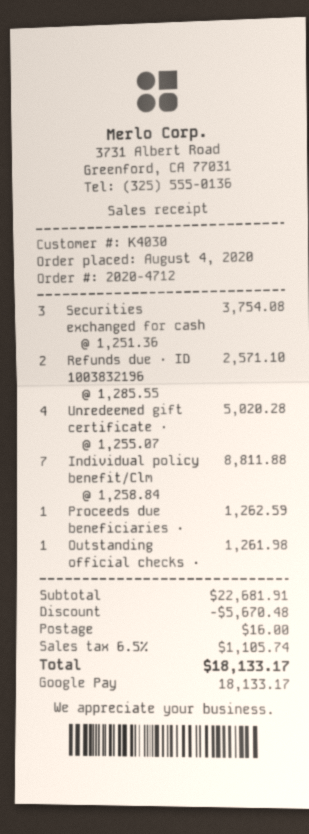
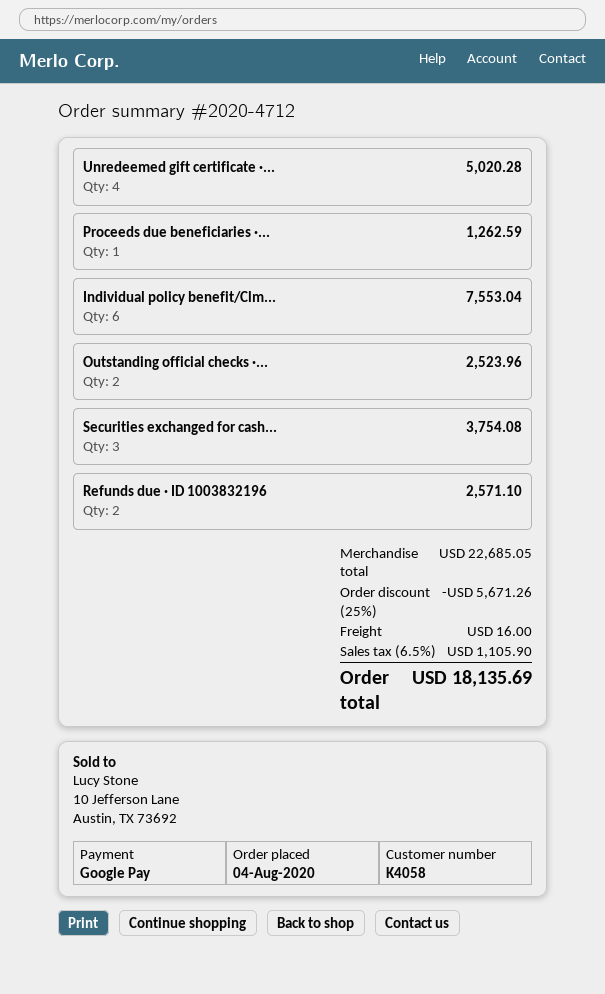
customer number: K4030 -> K4058
Individual policy benefit/Clm: 7 for 8811.88 -> 6 for 7553.04
Outstanding official checks ·: 1 for 1261.98 -> 2 for 2523.96
subtotal: 22681.91 -> 22685.05
discount: 5670.48 -> 5671.26
tax: 6.5% = 1105.74 -> 6.5% = 1105.90
total: 18133.17 -> 18135.69

